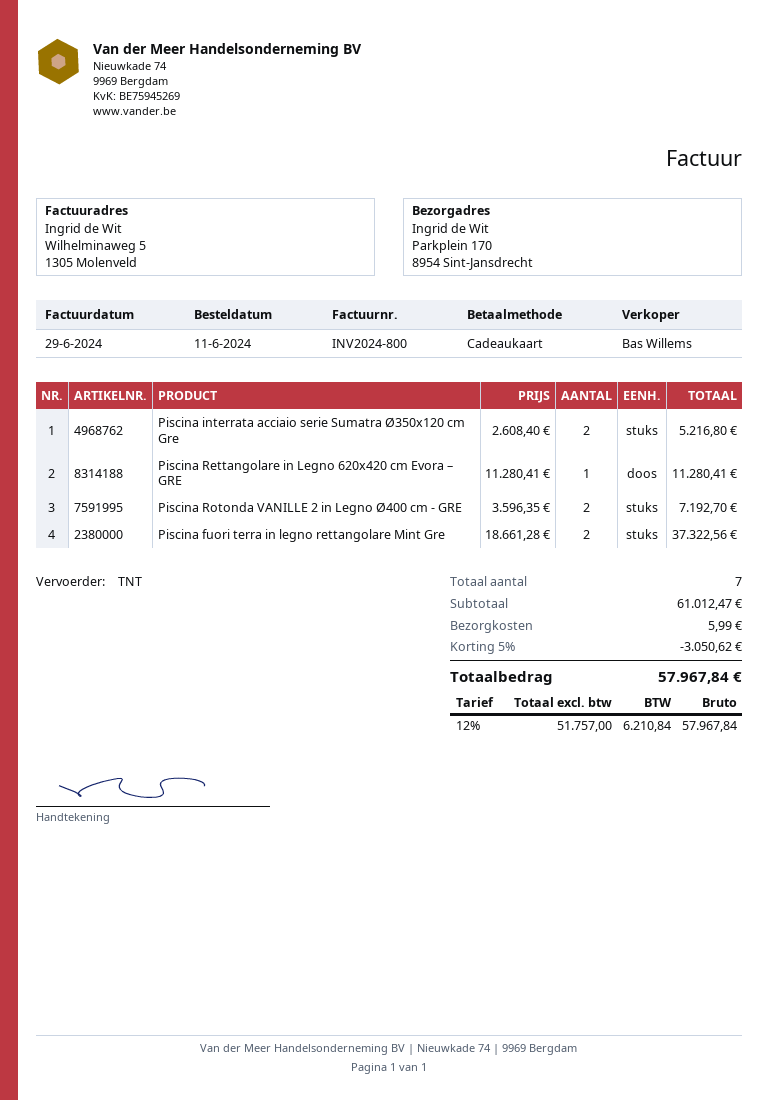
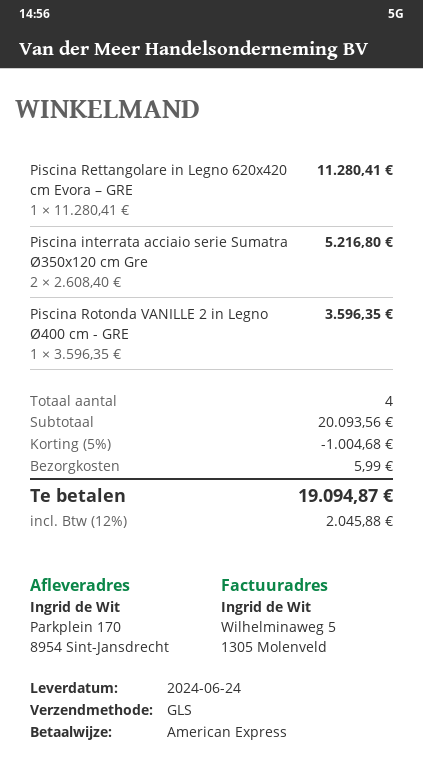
payment method: gift card -> American Express
shipping method: TNT -> GLS
Piscina Rotonda VANILLE 2 in Legno Ø400 cm - GRE: 2 x 3596.35 = 7192.70 -> 1 x 3596.35 = 3596.35
Piscina fuori terra in legno rettangolare Mint Gre: 2 x 18661.28 = 37322.56 -> none
total quantity: 7 -> 4
subtotal: 61012.47 -> 20093.56
discount: 5% = 3050.62 -> 5% = 1004.68
tax: 12% = 6210.84 -> 12% = 2045.88
total: 57967.84 -> 19094.87

